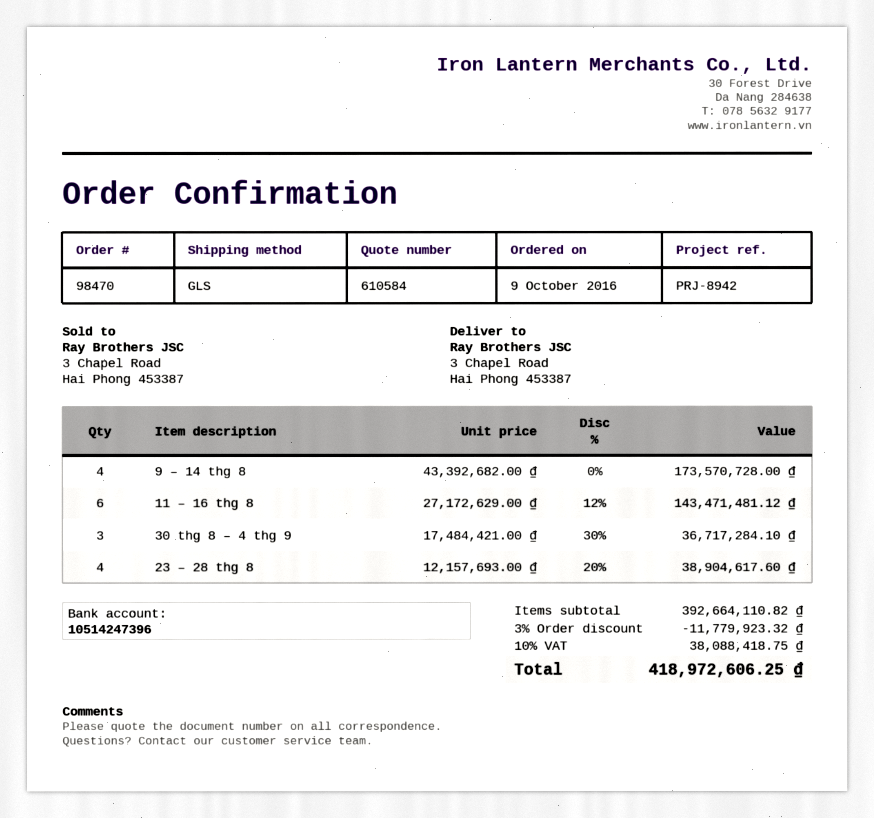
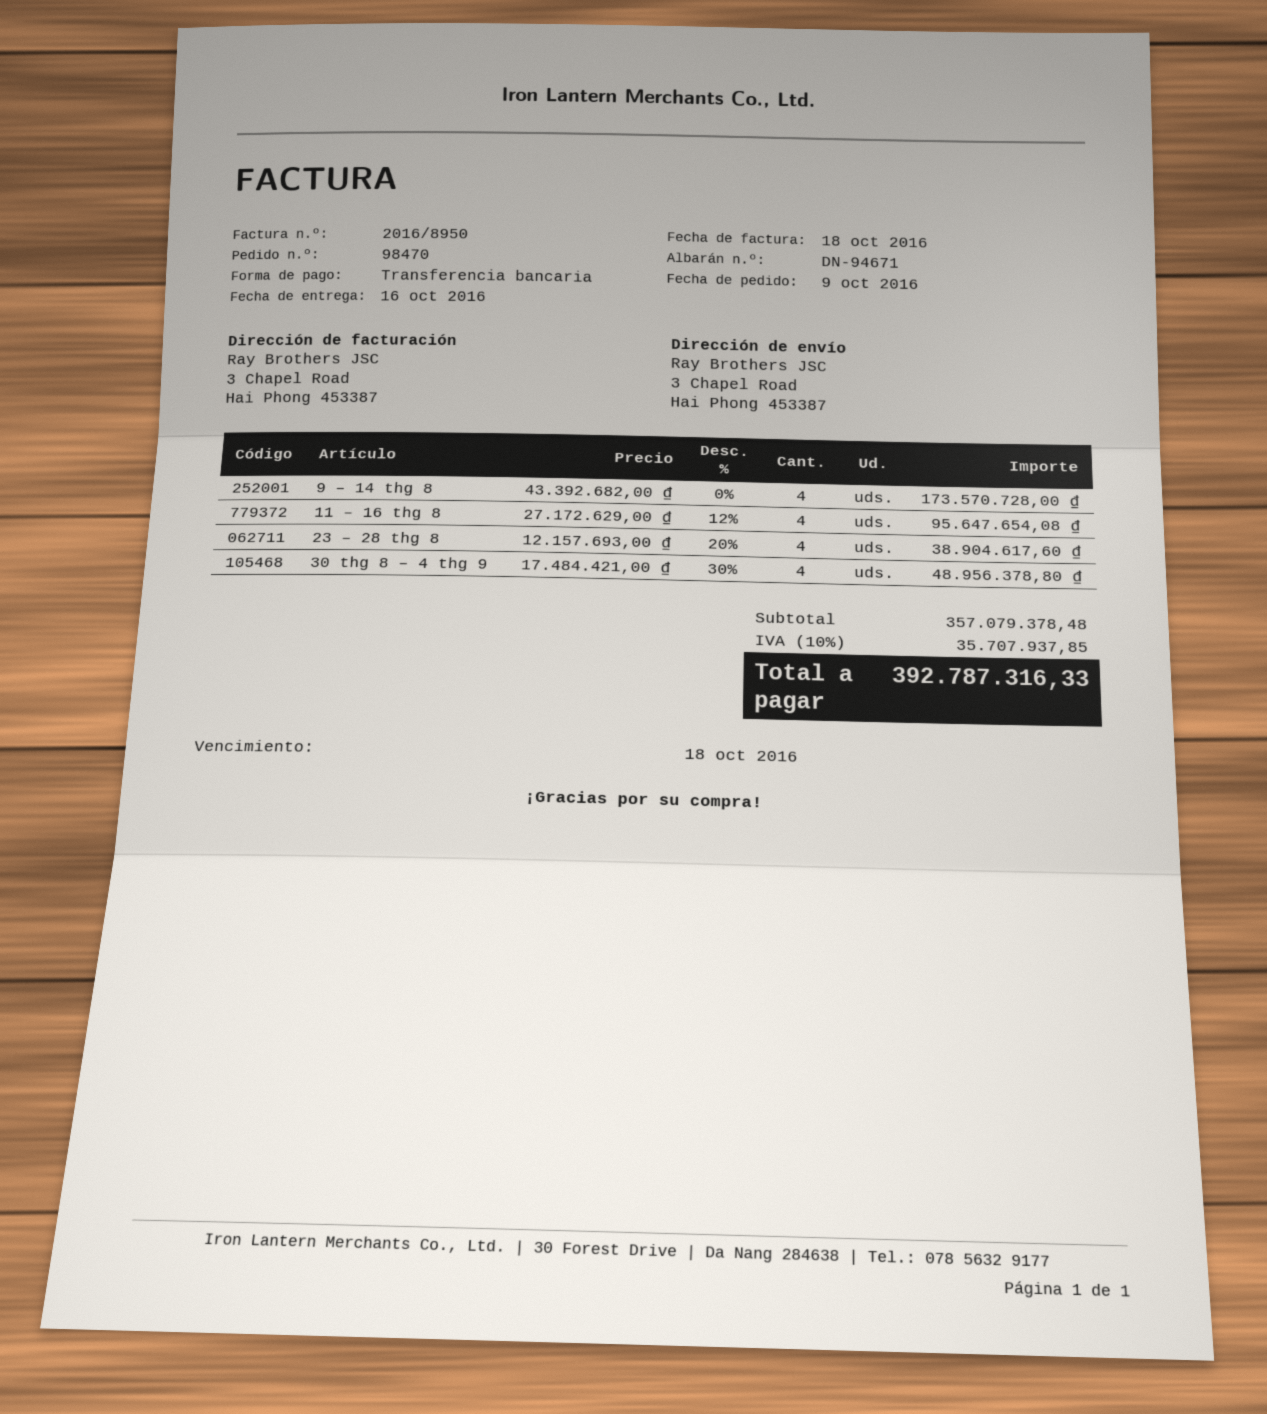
11 – 16 thg 8: 6 x 27172629.00 - 12% = 143471481.12 -> 4 x 27172629.00 - 12% = 95647654.08
30 thg 8 – 4 thg 9: 3 x 17484421.00 - 30% = 36717284.10 -> 4 x 17484421.00 - 30% = 48956378.80
subtotal: 392664110.82 -> 357079378.48
discount: 3% = 11779923.32 -> none
tax: 10% = 38088418.75 -> 10% = 35707937.85
total: 418972606.25 -> 392787316.33

